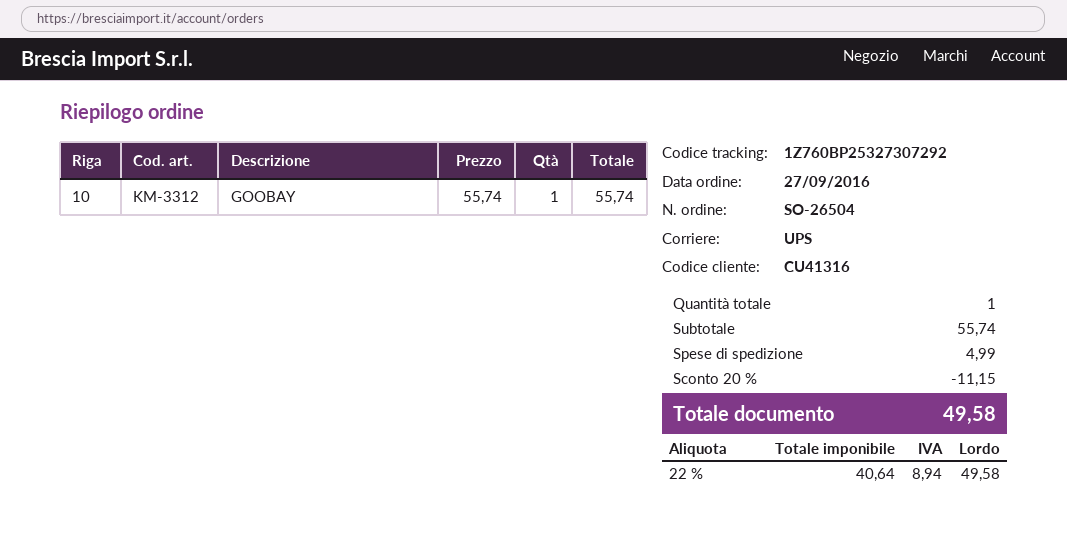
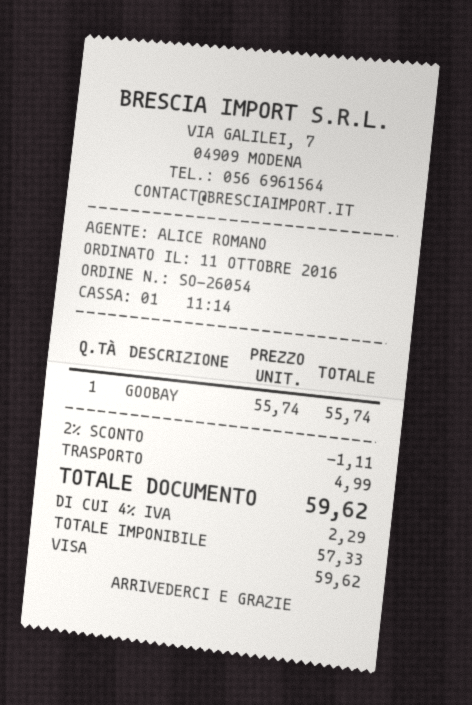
order number: SO-26504 -> SO-26054
order date: 2016-09-27 -> 2016-10-11
discount: 20% = 11.15 -> 2% = 1.11
net: 40.64 -> 57.33
tax: 22% = 8.94 -> 4% = 2.29
total: 49.58 -> 59.62

